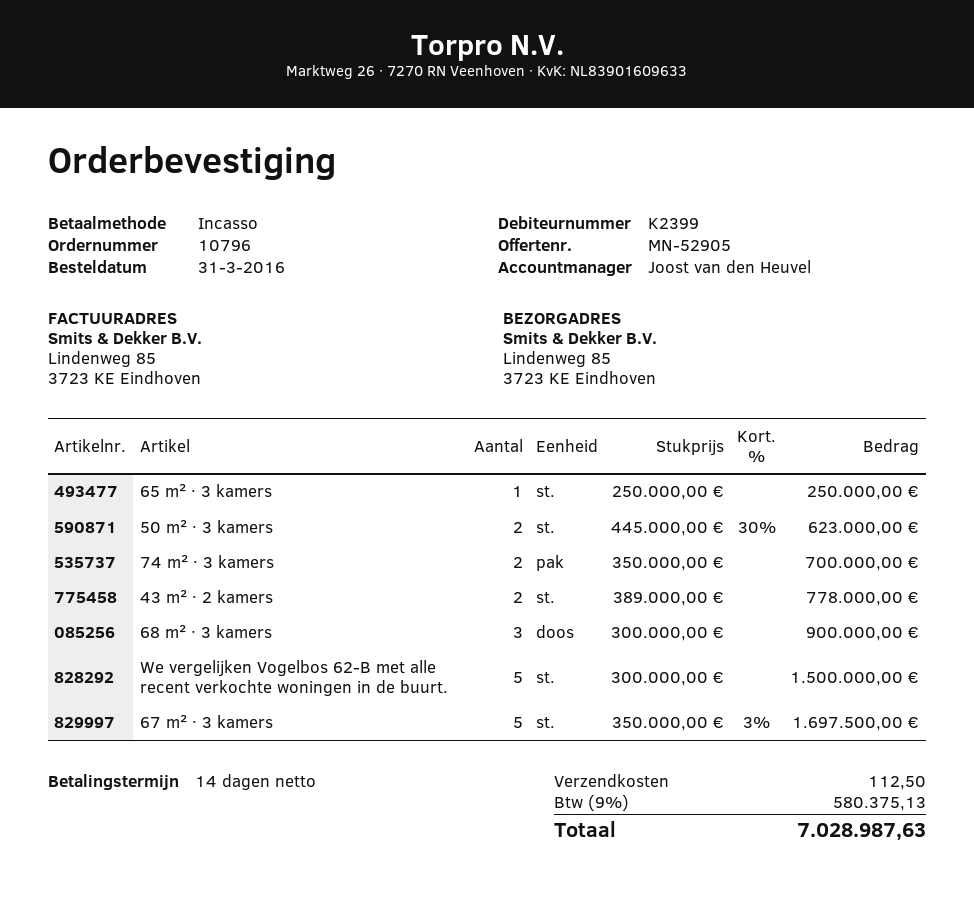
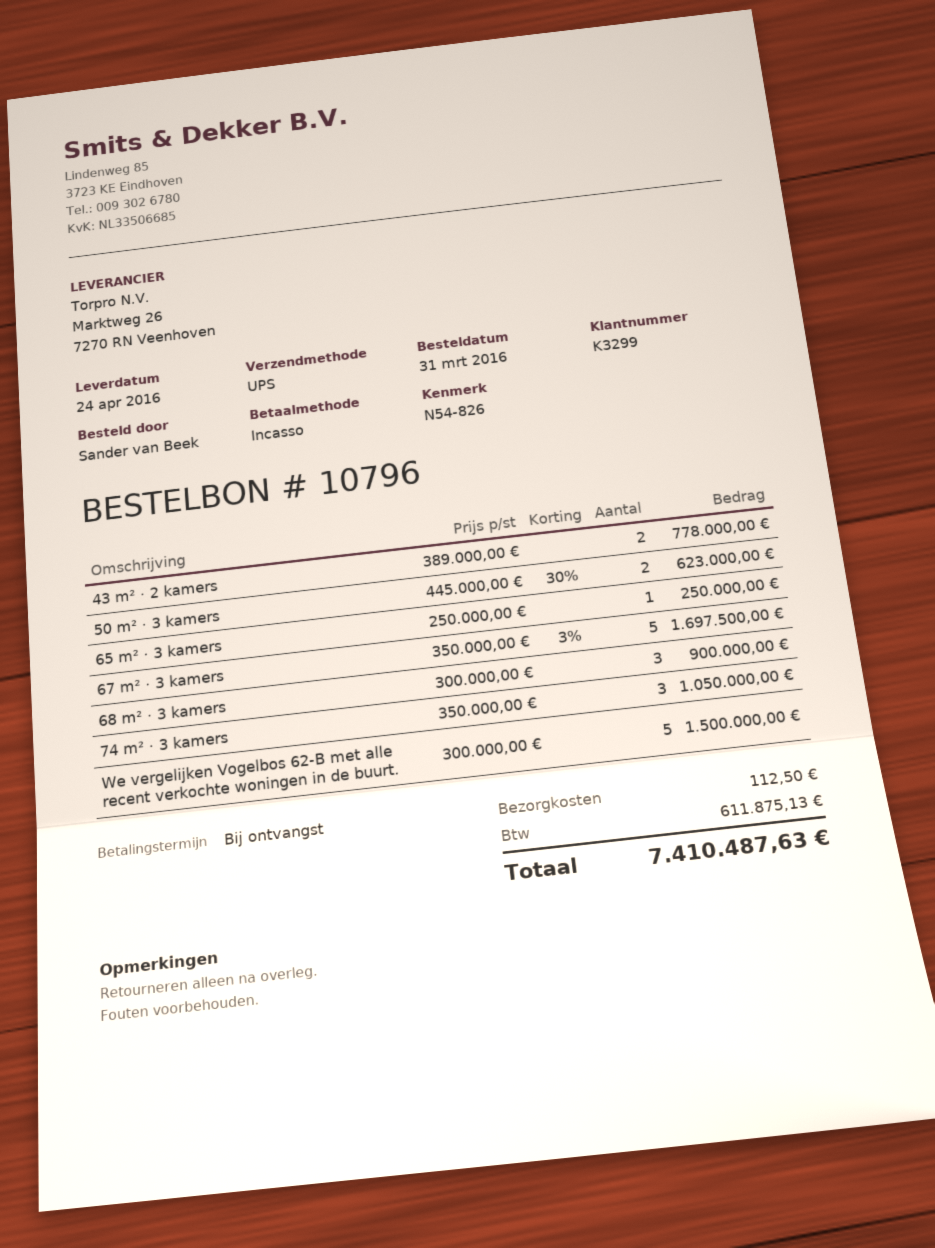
payment terms: 14 days -> on receipt
customer number: K2399 -> K3299
74 m² · 3 kamers: 2 x 350000.00 = 700000.00 -> 3 x 350000.00 = 1050000.00
tax: 580375.13 -> 611875.13
total: 7028987.63 -> 7410487.63

